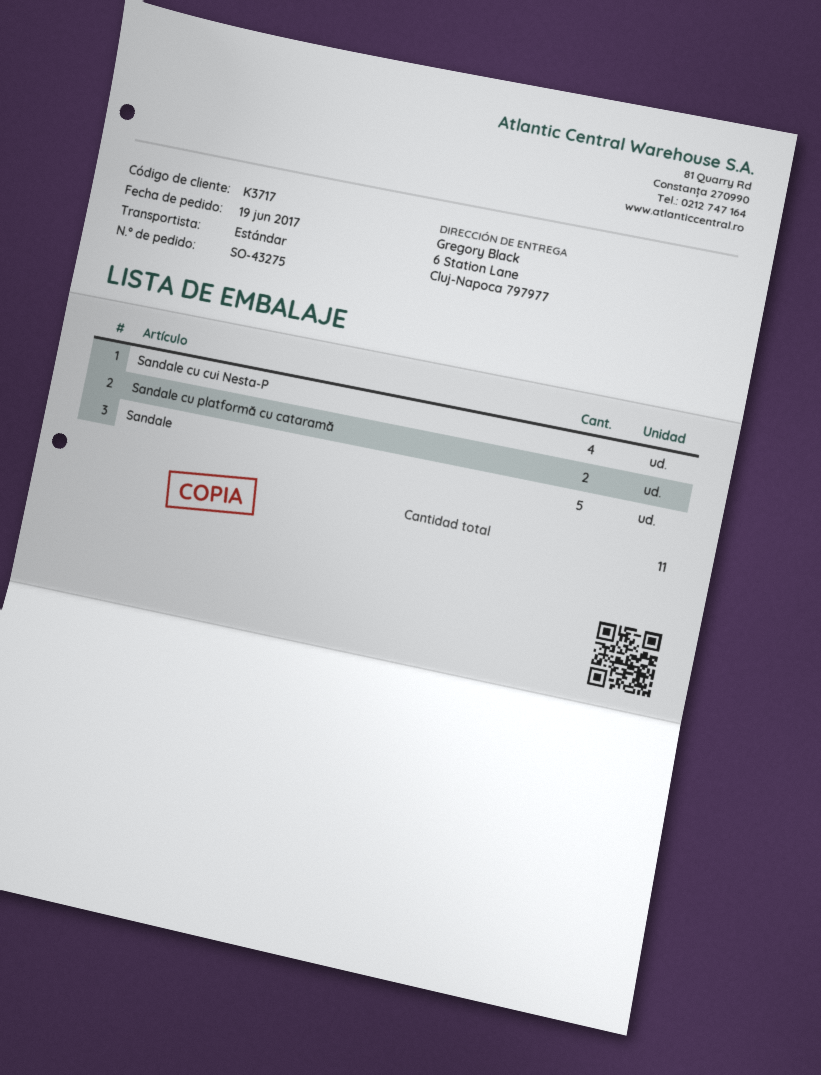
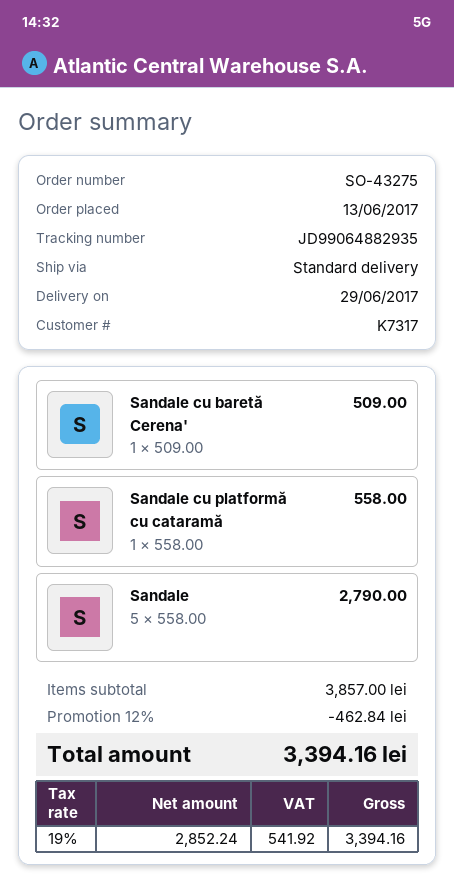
order date: 2017-06-19 -> 2017-06-13
customer number: K3717 -> K7317
Sandale cu cui Nesta-P: 4 -> none
Sandale cu platformă cu cataramă: 2 -> 1
Sandale cu baretă Cerena': none -> 1

